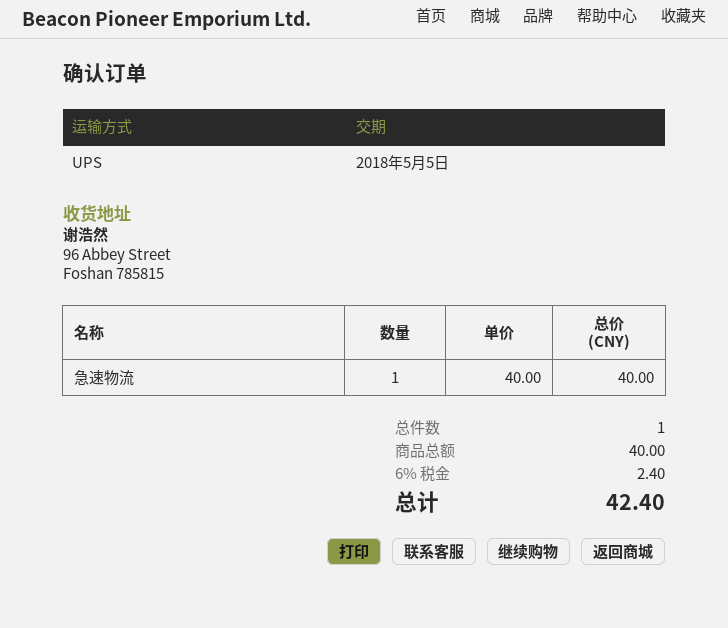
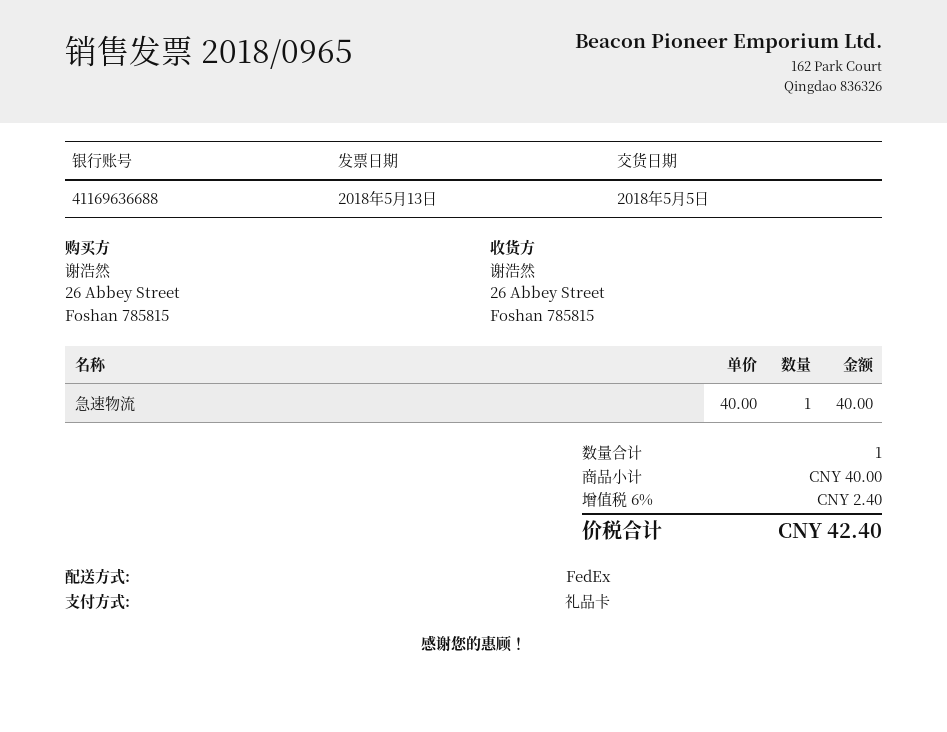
shipping method: UPS -> FedEx
ship to: 96 Abbey Street, Foshan 785815 -> 26 Abbey Street, Foshan 785815

